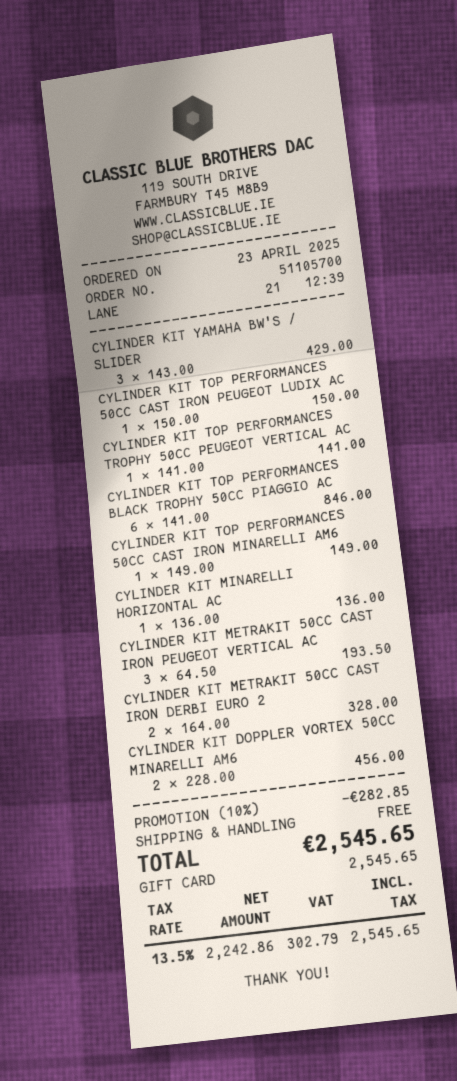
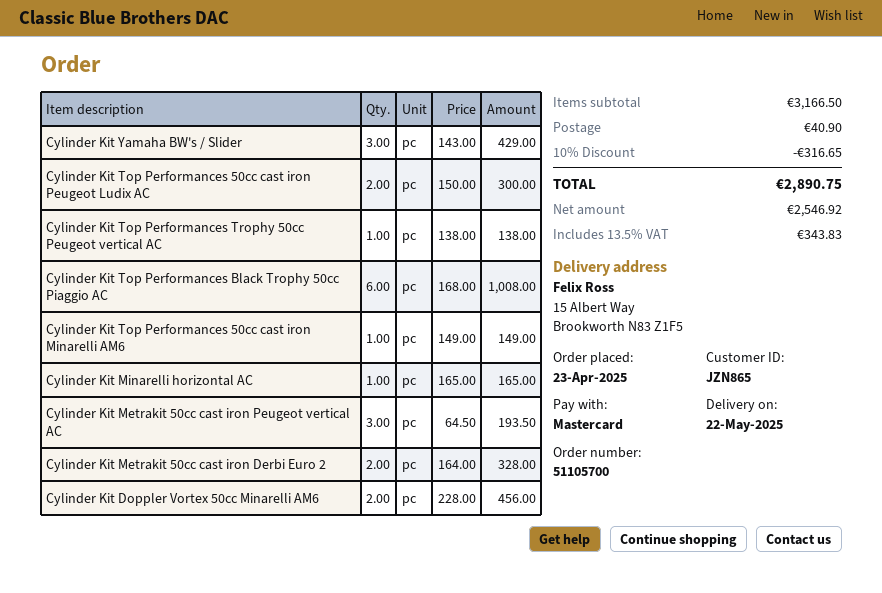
payment method: gift card -> Mastercard
CYLINDER KIT TOP PERFORMANCES 50CC CAST IRON PEUGEOT LUDIX AC: 1 x 150.00 = 150.00 -> 2 x 150.00 = 300.00
CYLINDER KIT TOP PERFORMANCES TROPHY 50CC PEUGEOT VERTICAL AC: 1 x 141.00 = 141.00 -> 1 x 138.00 = 138.00
CYLINDER KIT TOP PERFORMANCES BLACK TROPHY 50CC PIAGGIO AC: 6 x 141.00 = 846.00 -> 6 x 168.00 = 1008.00
CYLINDER KIT MINARELLI HORIZONTAL AC: 1 x 136.00 = 136.00 -> 1 x 165.00 = 165.00
discount: 10% = 282.85 -> 10% = 316.65
shipping: 0.00 -> 40.90
net: 2242.86 -> 2546.92
tax: 13.5% = 302.79 -> 13.5% = 343.83
total: 2545.65 -> 2890.75

